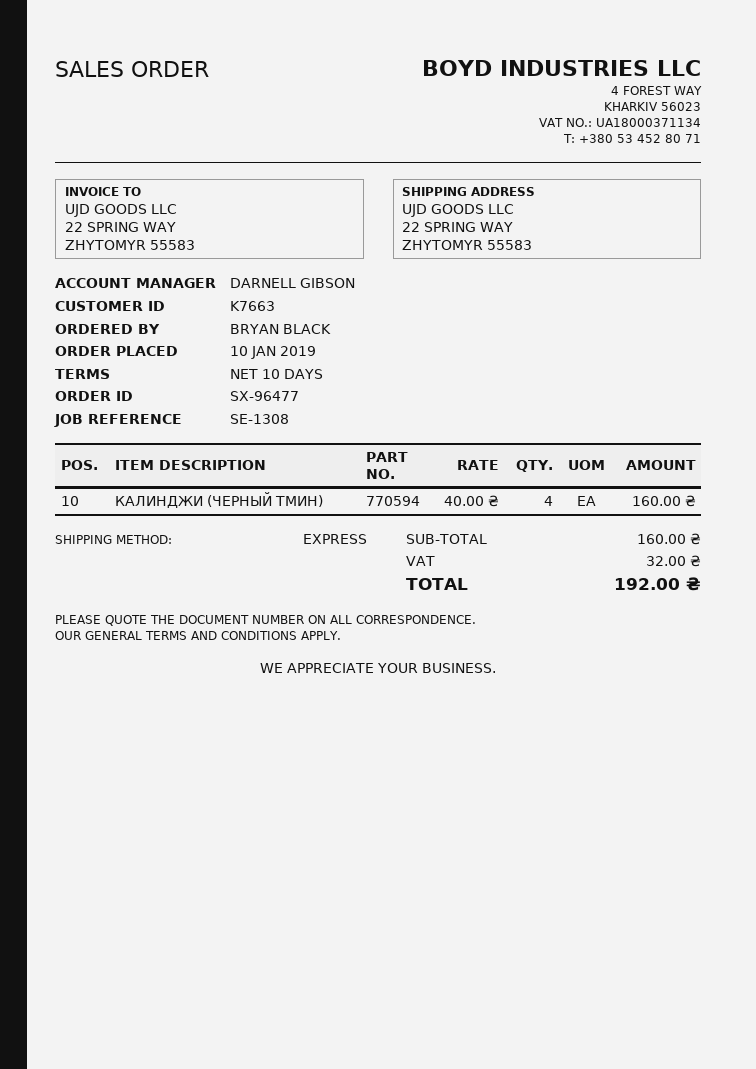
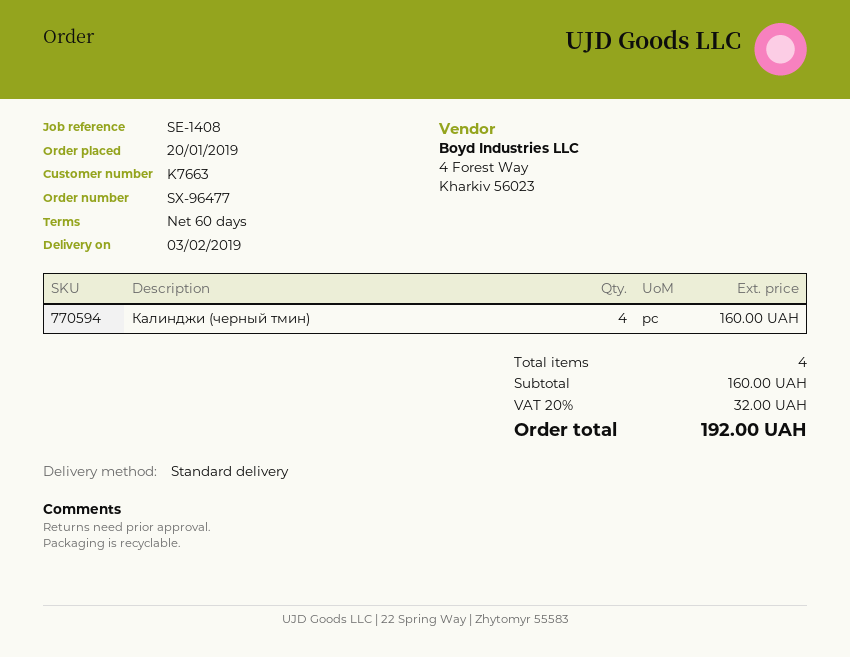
order date: 2019-01-10 -> 2019-01-20
payment terms: 10 days -> 60 days
reference: SE-1308 -> SE-1408
shipping method: express -> standard

